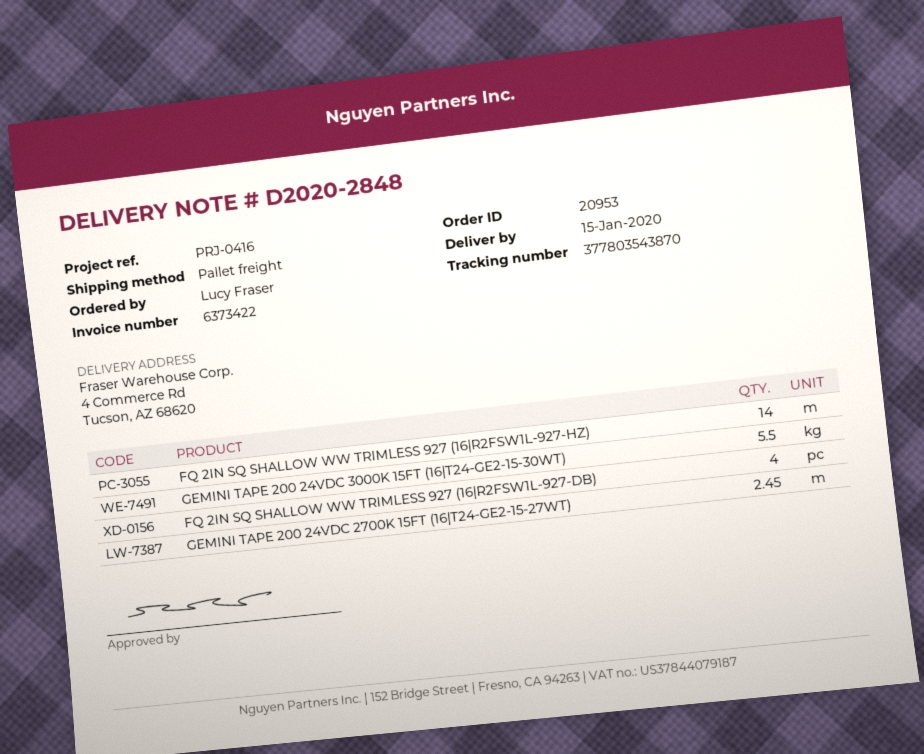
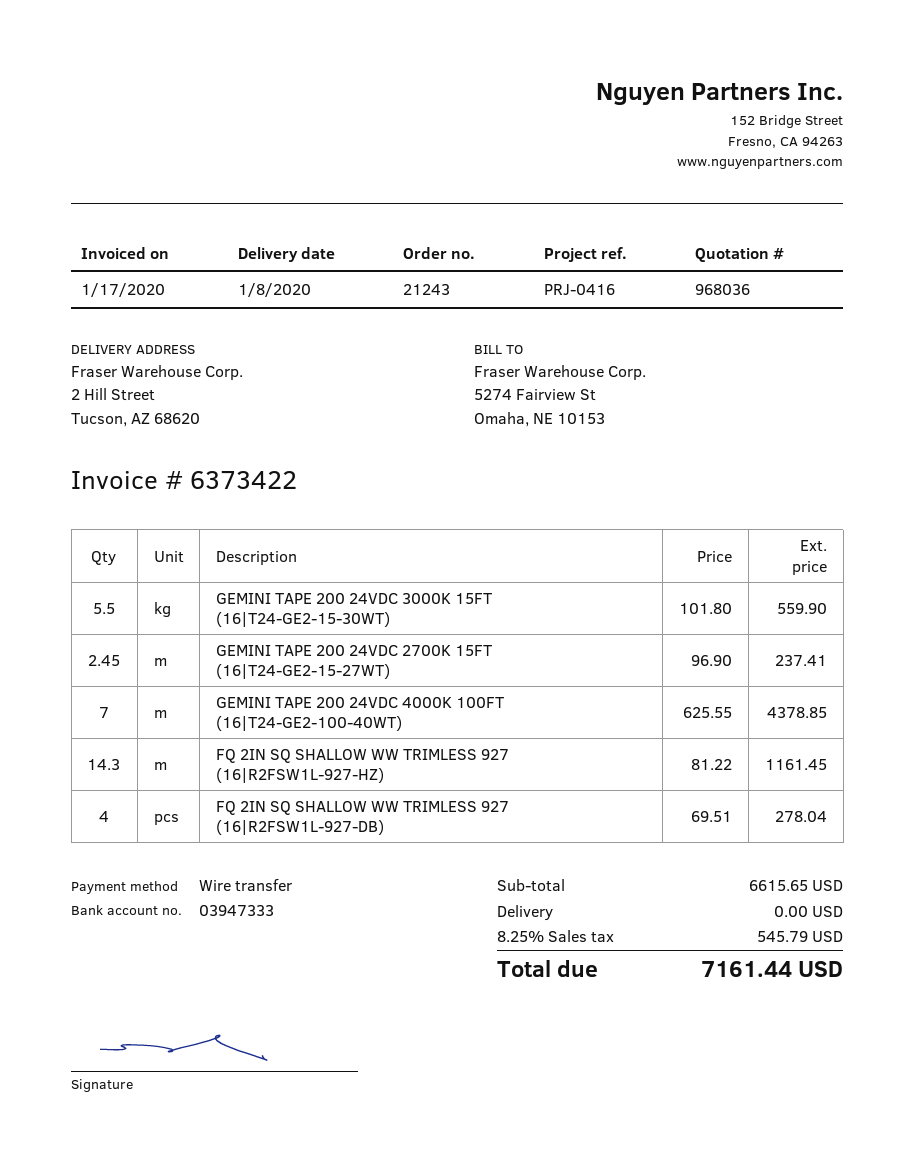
order number: 20953 -> 21243
delivery date: 2020-01-15 -> 2020-01-08
ship to: 4 Commerce Rd, Tucson, AZ 68620 -> 2 Hill Street, Tucson, AZ 68620
FQ 2IN SQ SHALLOW WW TRIMLESS 927 (16|R2FSW1L-927-HZ): 14 -> 14.3
GEMINI TAPE 200 24VDC 4000K 100FT (16|T24-GE2-100-40WT): none -> 7

